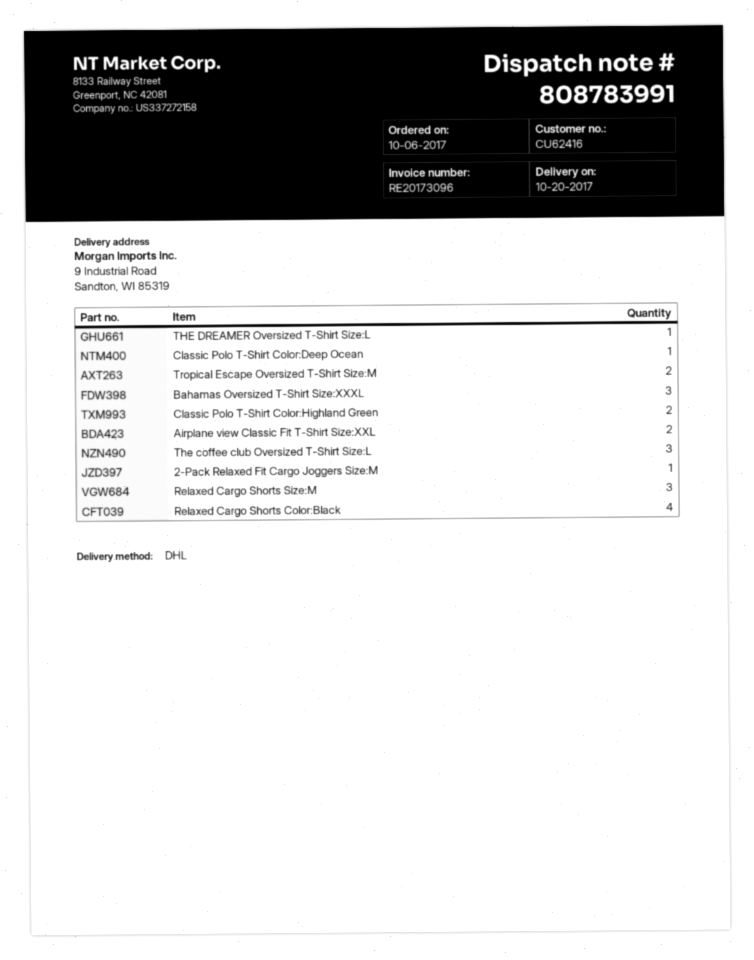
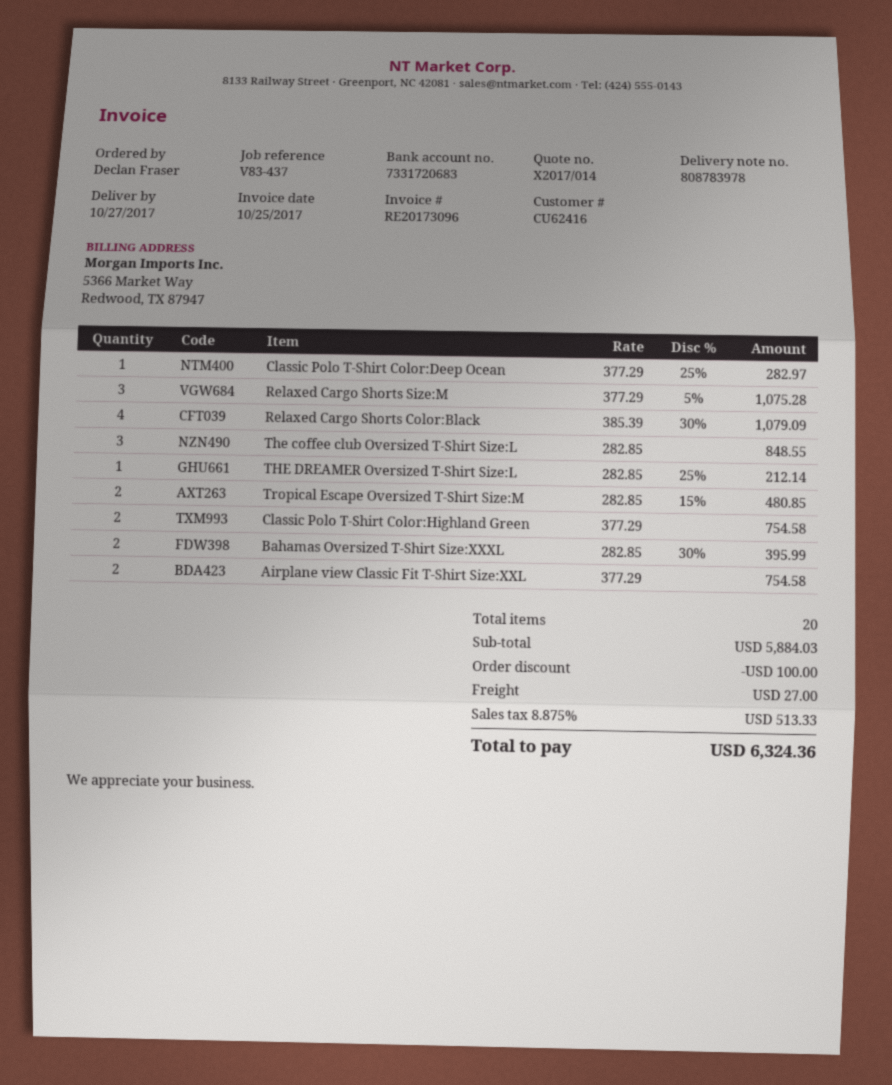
delivery note number: 808783991 -> 808783978
delivery date: 2017-10-20 -> 2017-10-27
Bahamas Oversized T-Shirt Size:XXXL: 3 -> 2
2-Pack Relaxed Fit Cargo Joggers Size:M: 1 -> none

